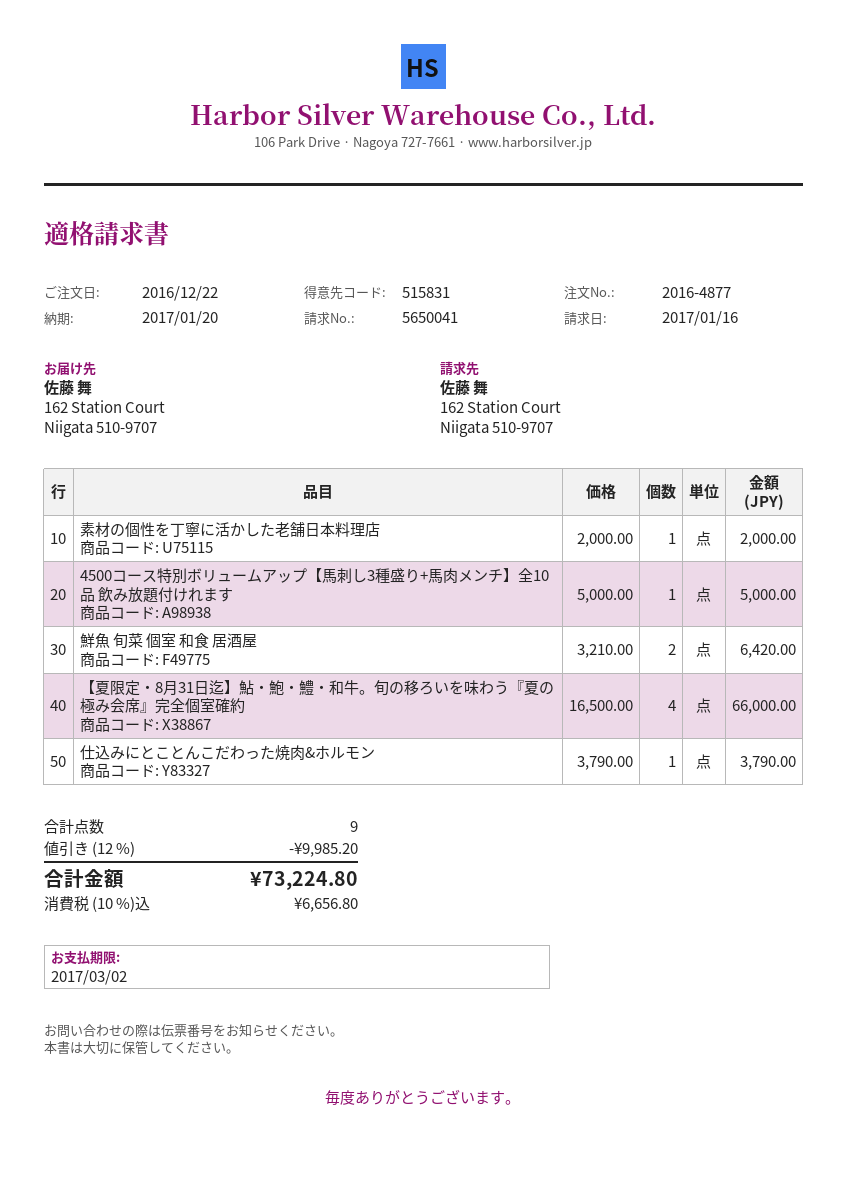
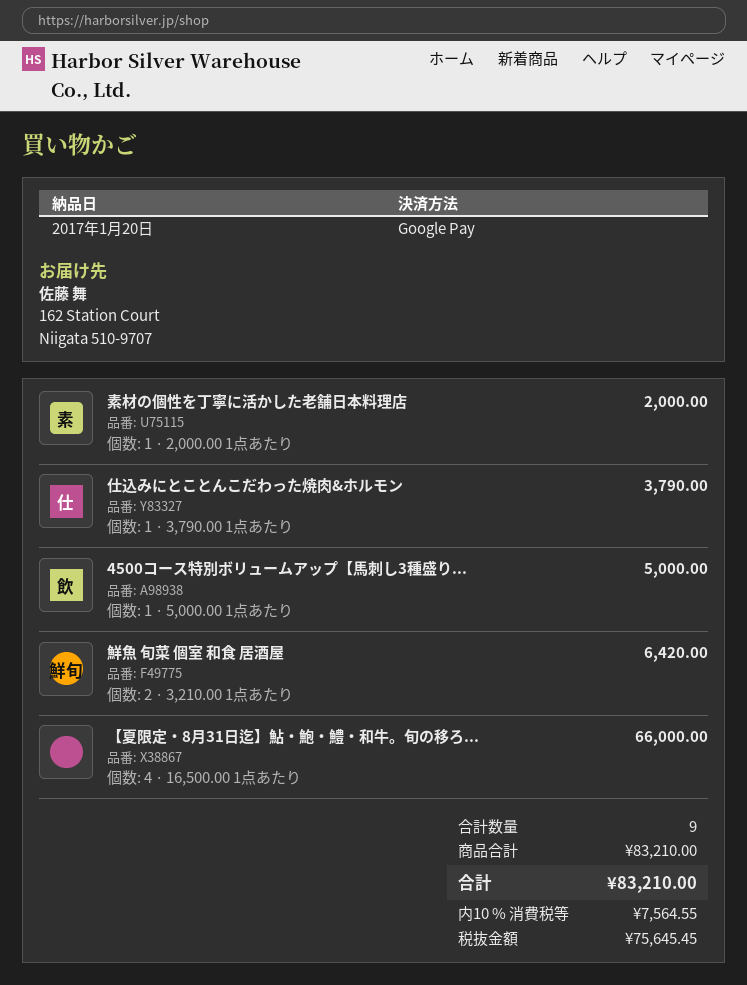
discount: 12% = 9985.20 -> none
tax: 10% = 6656.80 -> 10% = 7564.55
total: 73224.80 -> 83210.00

